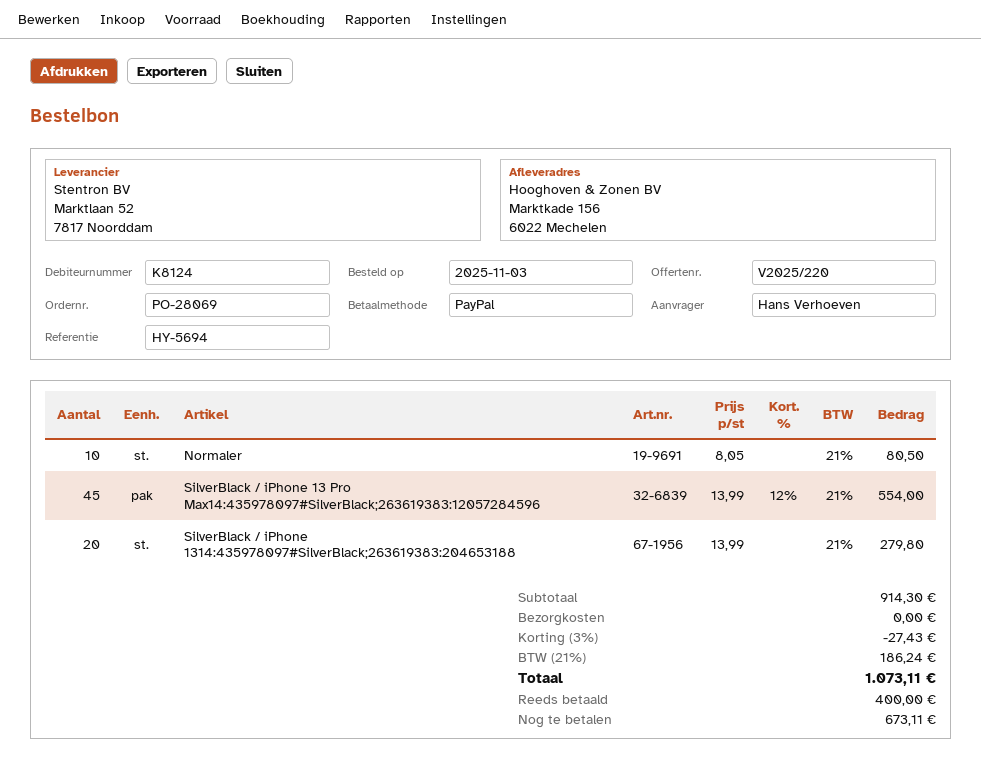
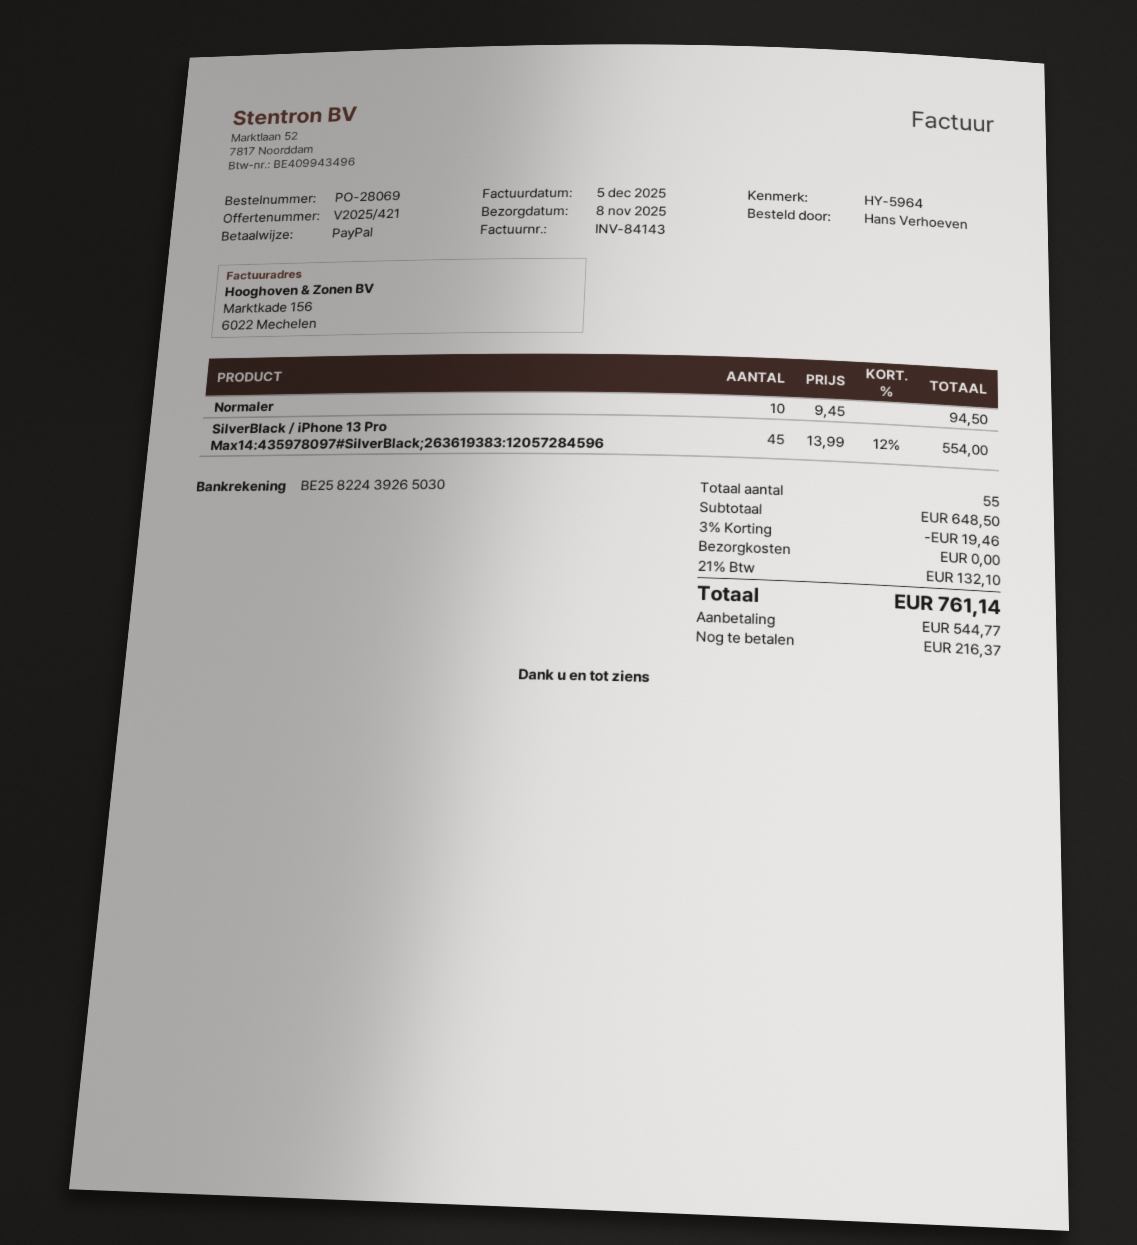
quote number: V2025/220 -> V2025/421
reference: HY-5694 -> HY-5964
Normaler: 10 x 8.05 = 80.50 -> 10 x 9.45 = 94.50
SilverBlack / iPhone 1314:435978097#SilverBlack;263619383:204653188: 20 x 13.99 = 279.80 -> none
subtotal: 914.30 -> 648.50
discount: 3% = 27.43 -> 3% = 19.46
tax: 21% = 186.24 -> 21% = 132.10
total: 1073.11 -> 761.14
deposit: 400.00 -> 544.77
balance: 673.11 -> 216.37

